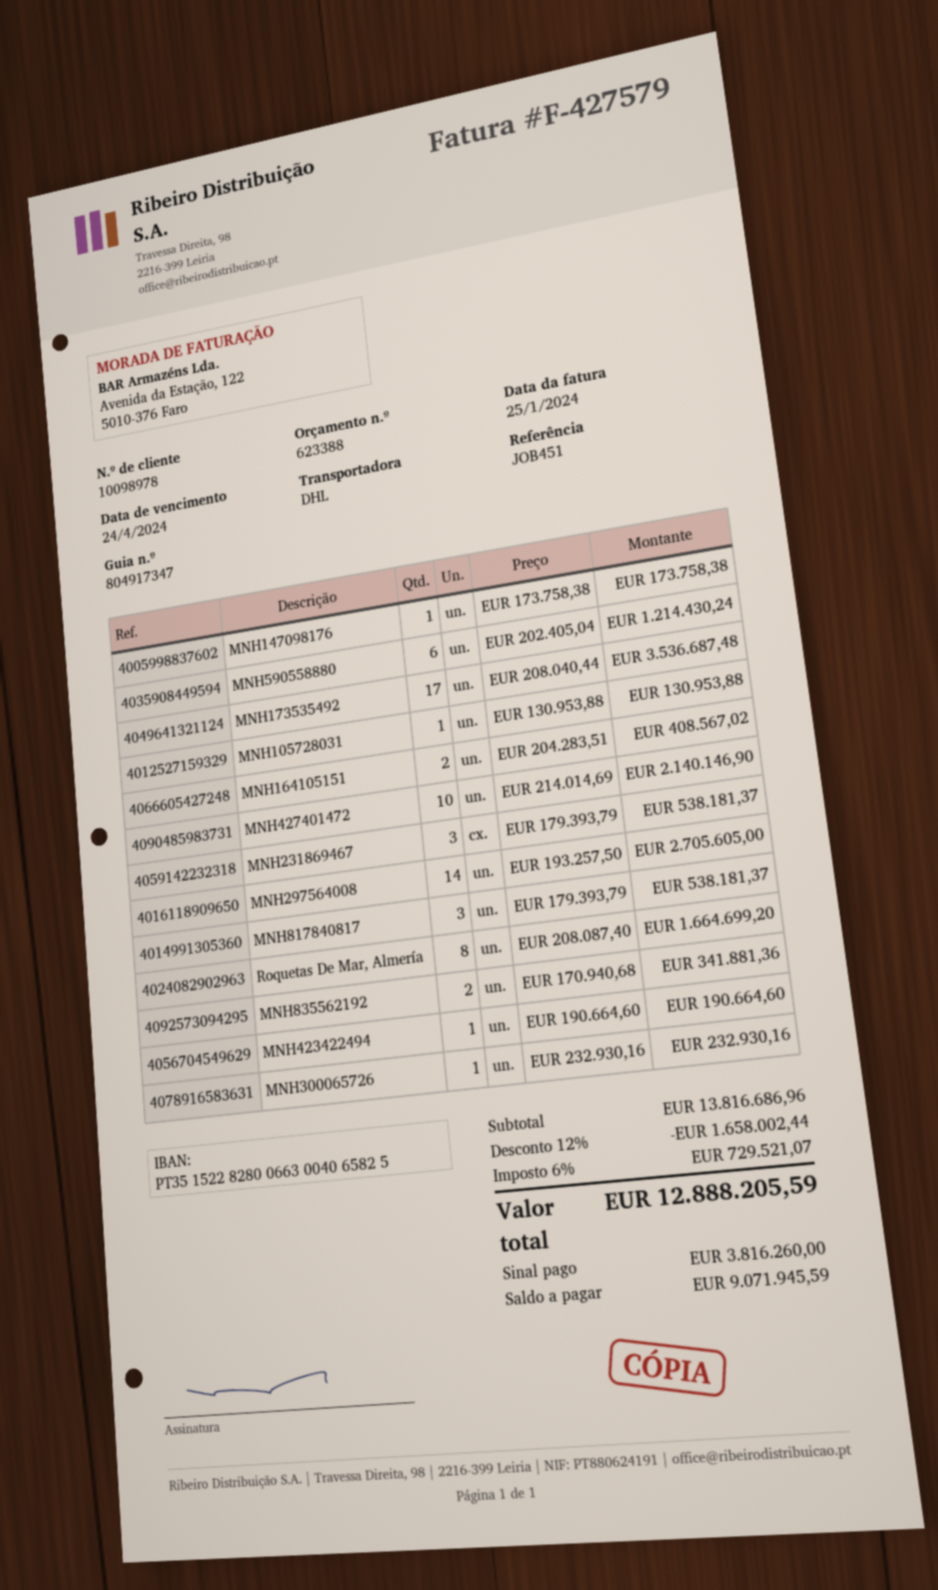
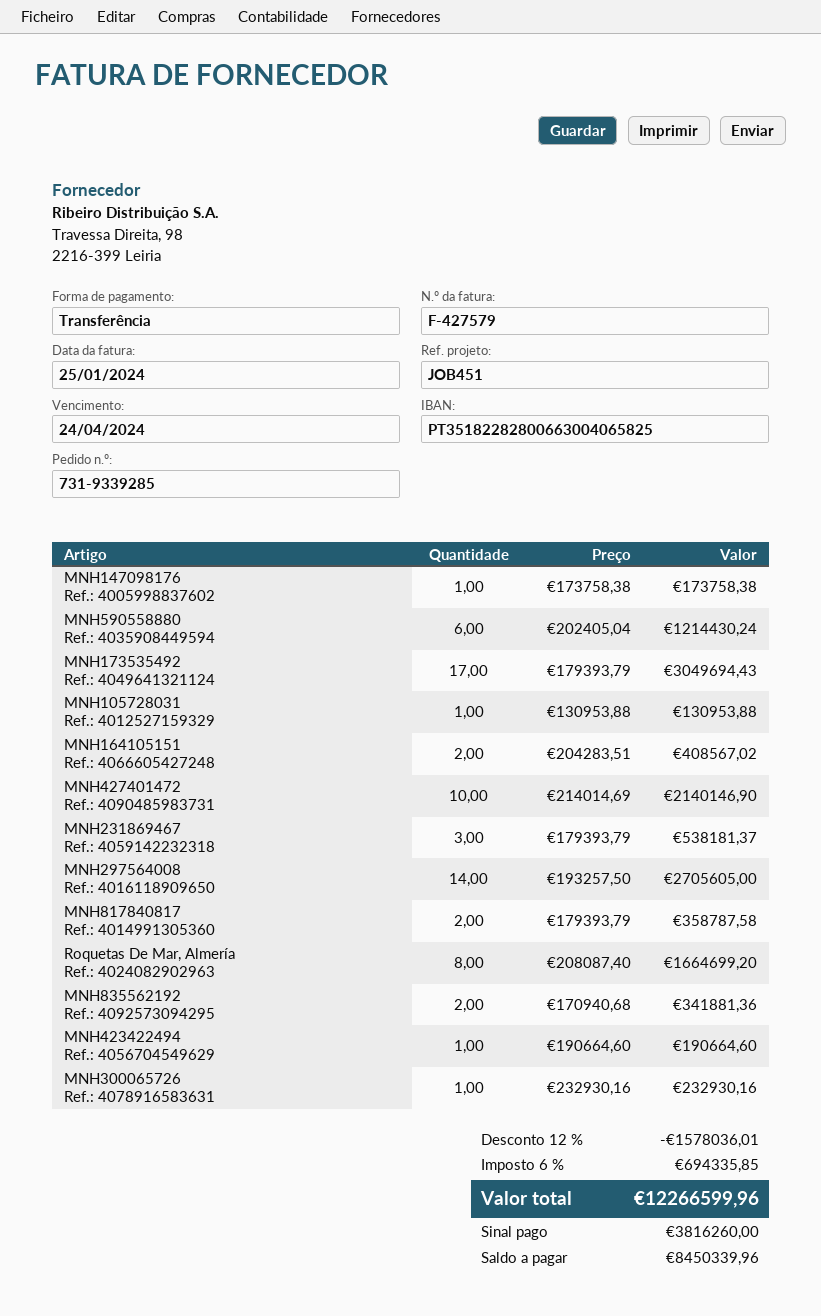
bank account: PT35152282800663004065825 -> PT35182282800663004065825
MNH173535492: 17 x 208040.44 = 3536687.48 -> 17 x 179393.79 = 3049694.43
MNH817840817: 3 x 179393.79 = 538181.37 -> 2 x 179393.79 = 358787.58
discount: 12% = 1658002.44 -> 12% = 1578036.01
tax: 6% = 729521.07 -> 6% = 694335.85
total: 12888205.59 -> 12266599.96
balance: 9071945.59 -> 8450339.96

